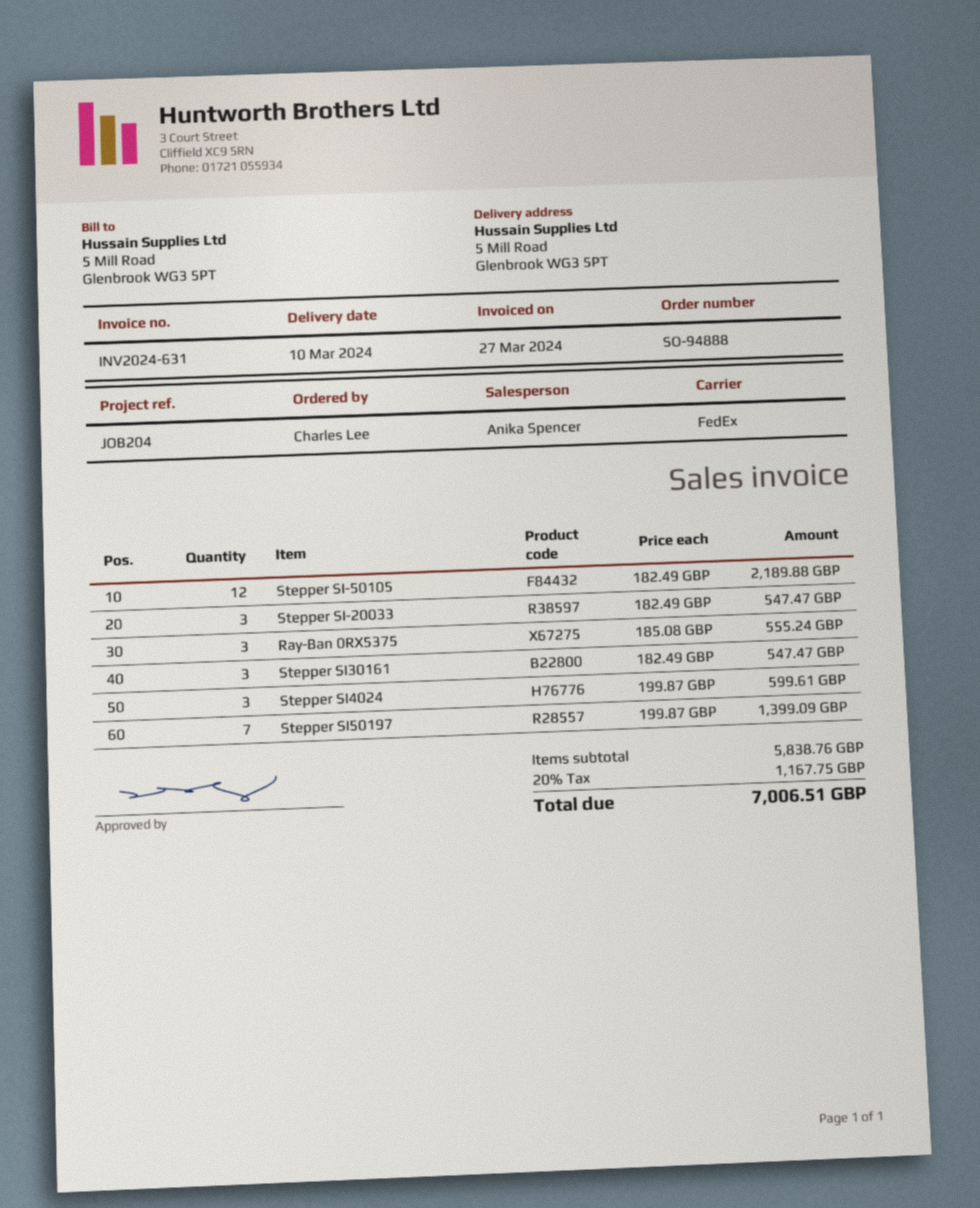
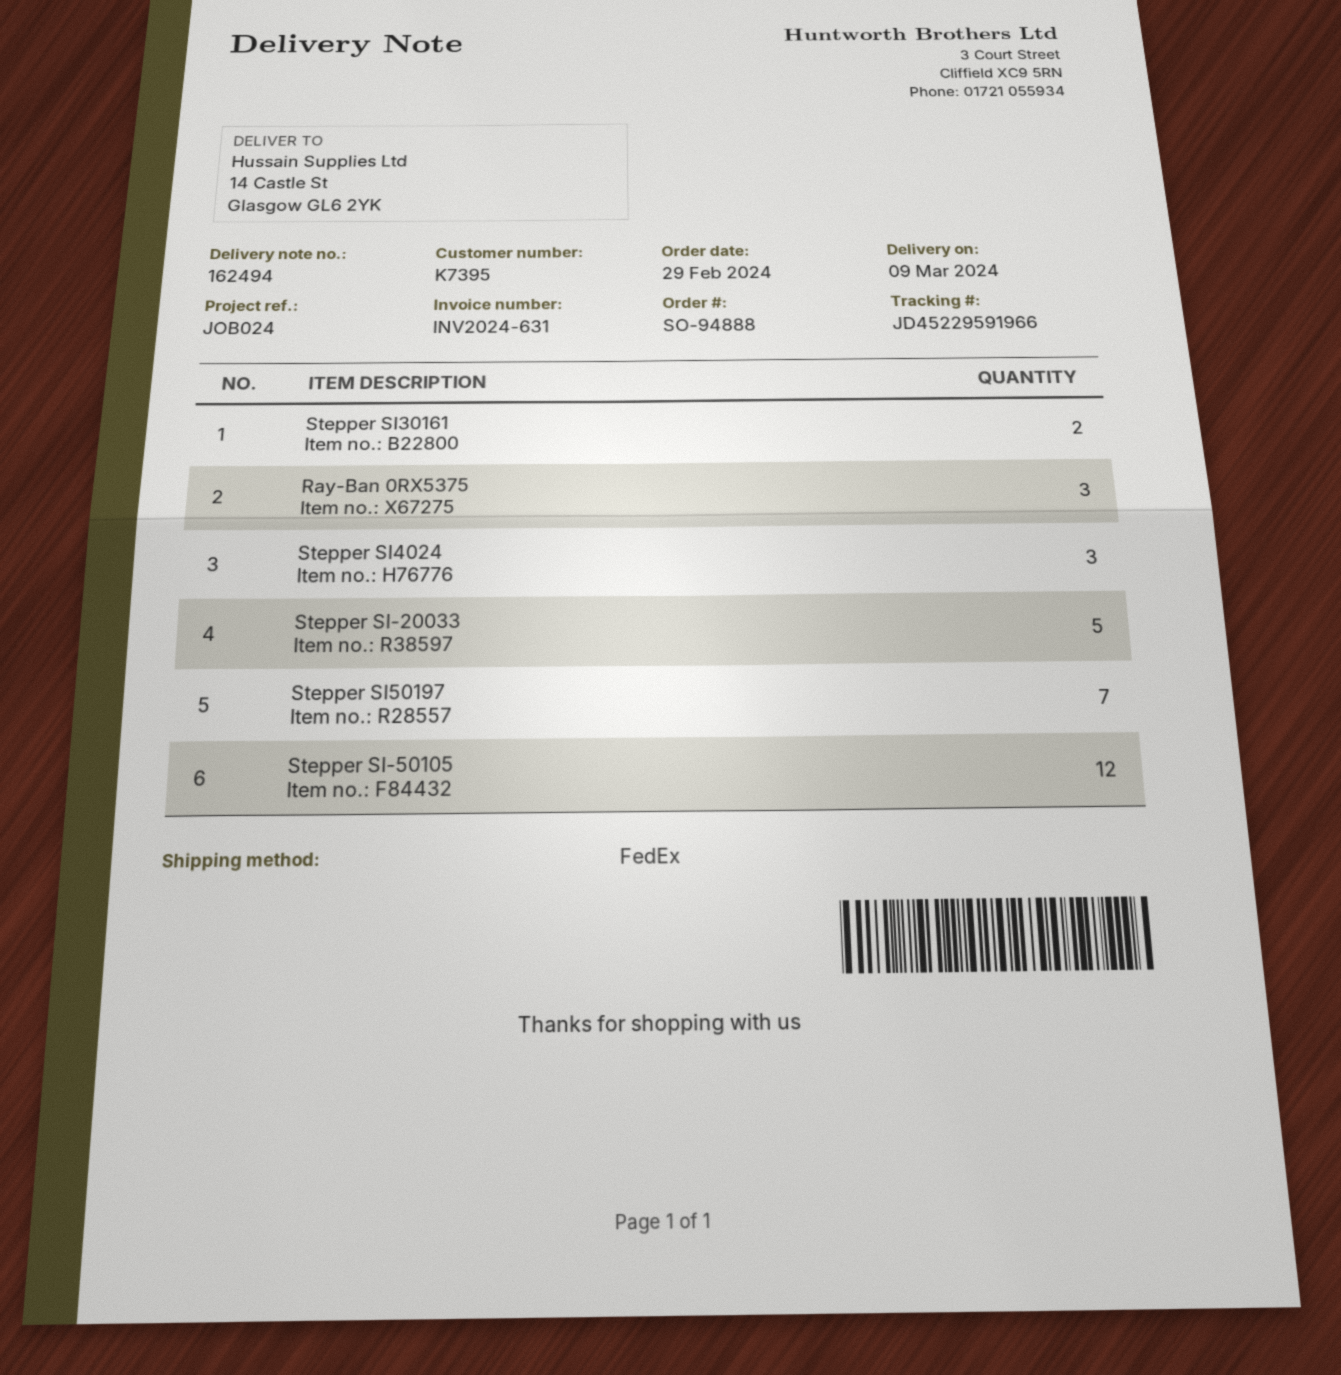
delivery date: 2024-03-10 -> 2024-03-09
reference: JOB204 -> JOB024
ship to: 5 Mill Road, Glenbrook WG3 5PT -> 14 Castle St, Glasgow GL6 2YK
Stepper SI-20033: 3 -> 5
Stepper SI30161: 3 -> 2

